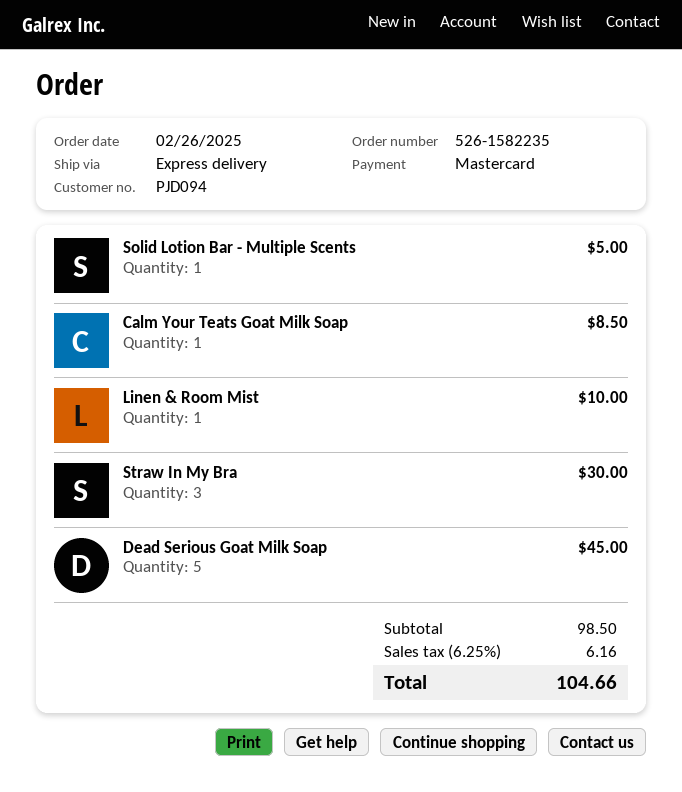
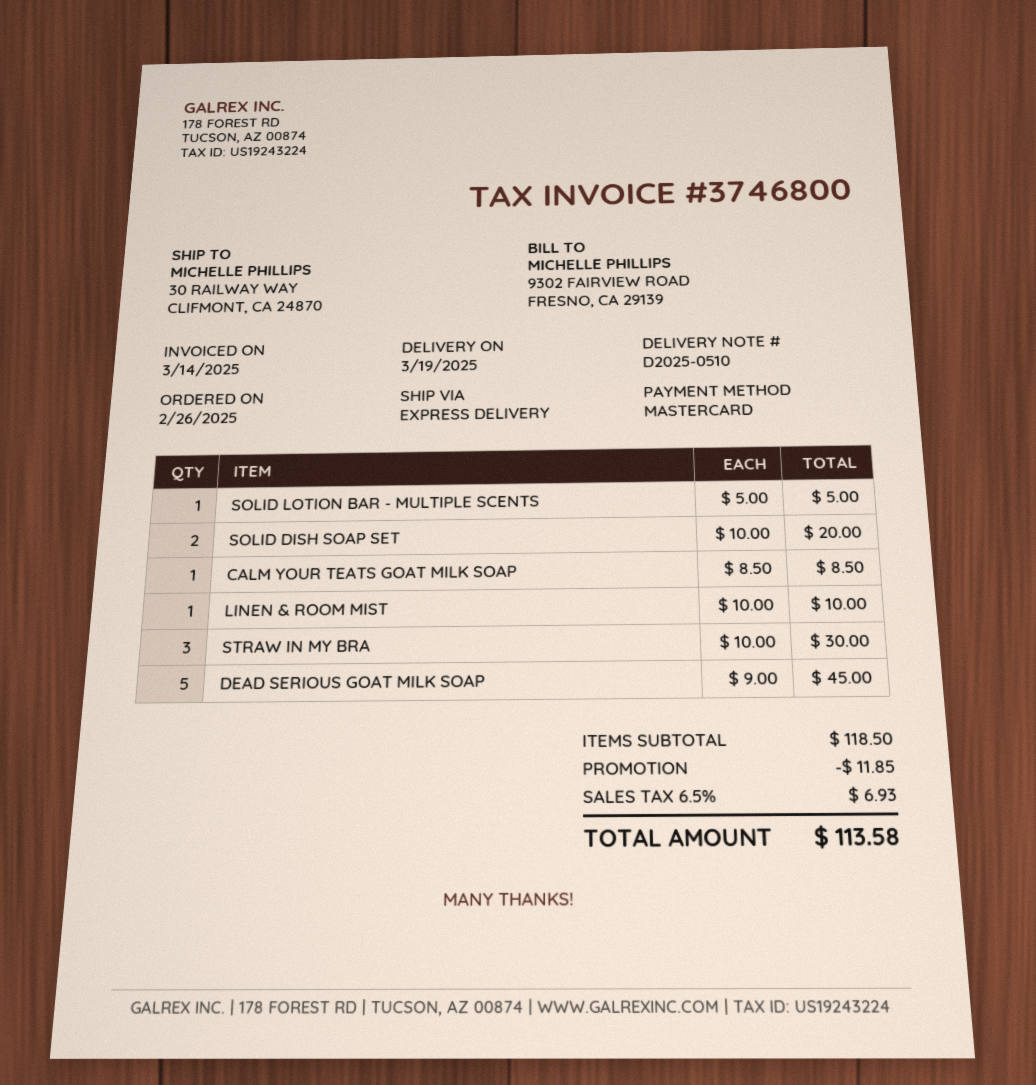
SOLID DISH SOAP SET: none -> 2 for 20.00
subtotal: 98.50 -> 118.50
discount: none -> 11.85
tax: 6.25% = 6.16 -> 6.5% = 6.93
total: 104.66 -> 113.58

